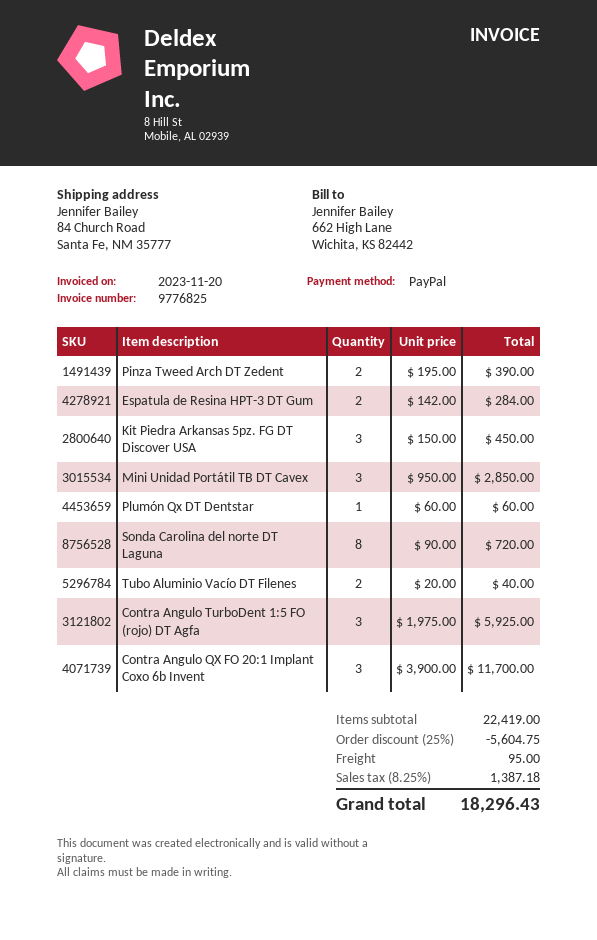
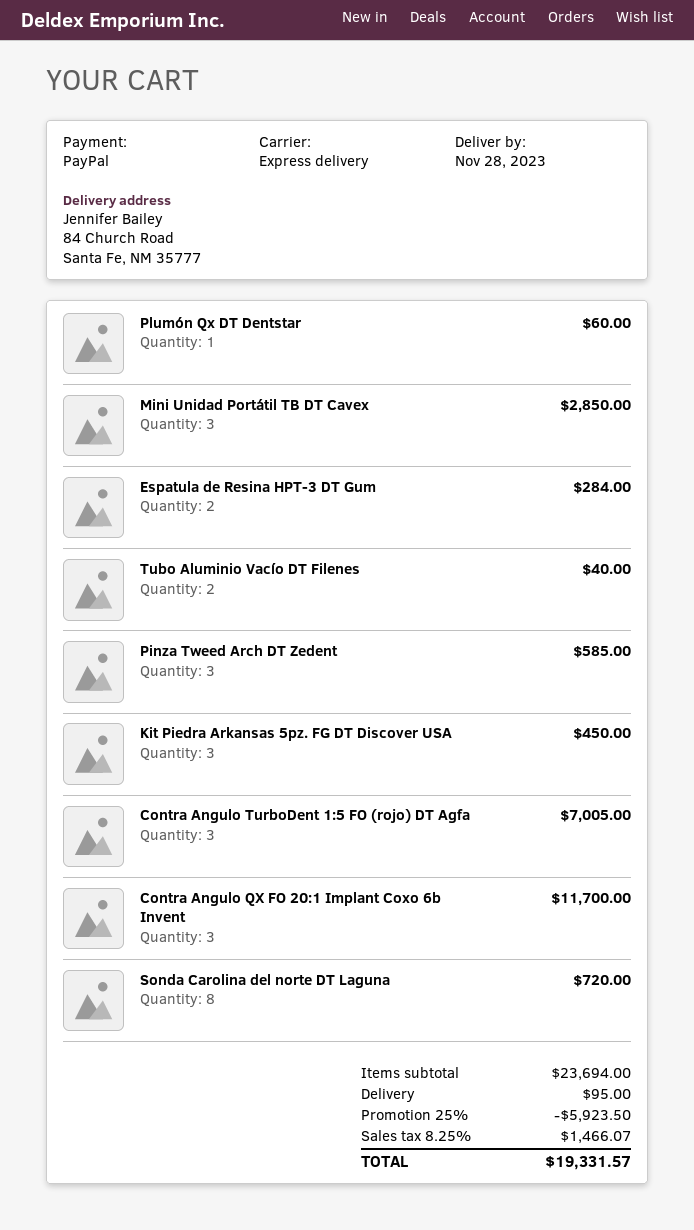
Pinza Tweed Arch DT Zedent: 2 for 390.00 -> 3 for 585.00
Contra Angulo TurboDent 1:5 FO (rojo) DT Agfa: 3 for 5925.00 -> 3 for 7005.00
subtotal: 22419.00 -> 23694.00
discount: 25% = 5604.75 -> 25% = 5923.50
tax: 8.25% = 1387.18 -> 8.25% = 1466.07
total: 18296.43 -> 19331.57

